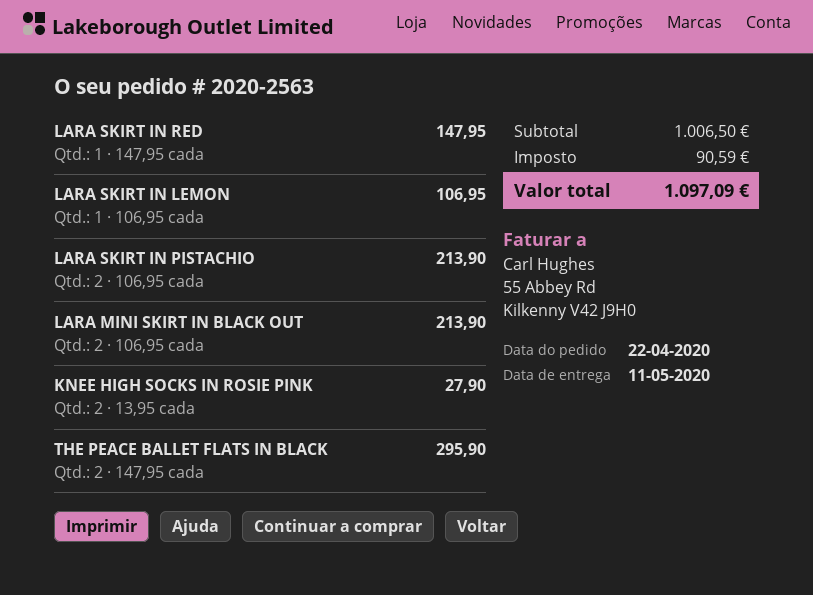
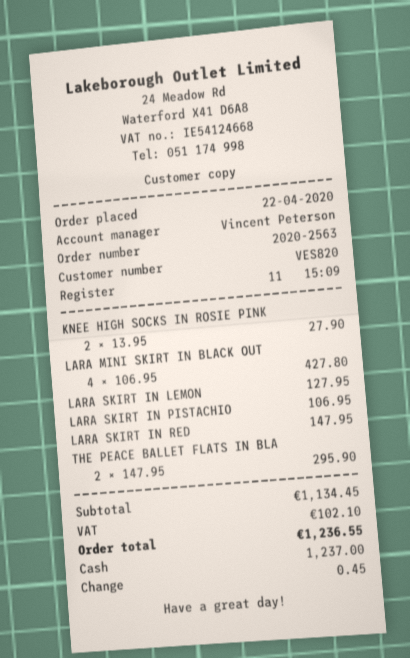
LARA SKIRT IN LEMON: 1 x 106.95 = 106.95 -> 1 x 127.95 = 127.95
LARA SKIRT IN PISTACHIO: 2 x 106.95 = 213.90 -> 1 x 106.95 = 106.95
LARA MINI SKIRT IN BLACK OUT: 2 x 106.95 = 213.90 -> 4 x 106.95 = 427.80
subtotal: 1006.50 -> 1134.45
tax: 90.59 -> 102.10
total: 1097.09 -> 1236.55

